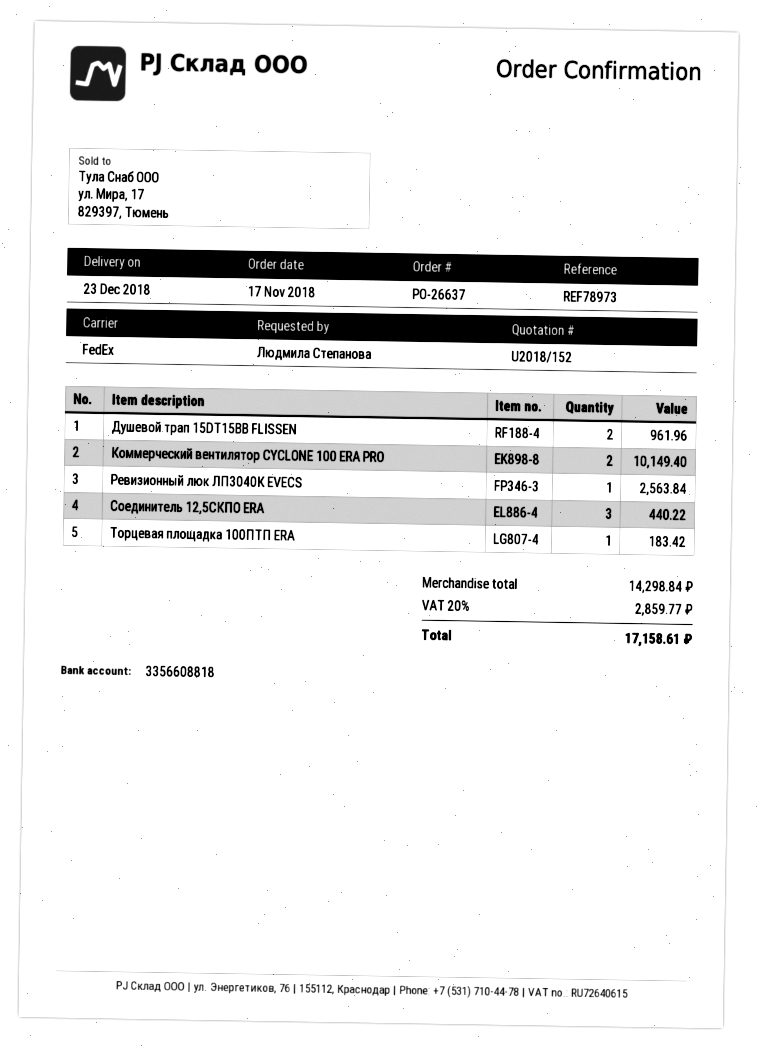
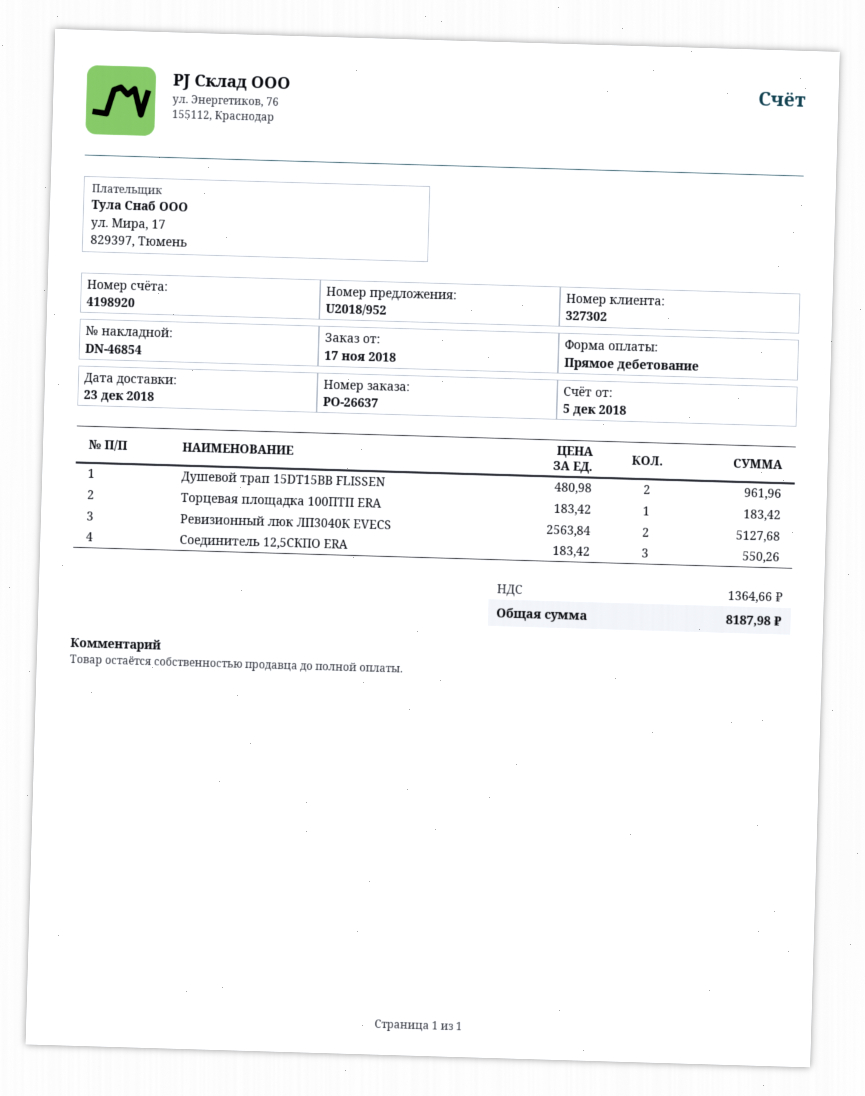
quote number: U2018/152 -> U2018/952
Коммерческий вентилятор CYCLONE 100 ERA PRO: 2 for 10149.40 -> none
Ревизионный люк ЛП3040К EVECS: 1 for 2563.84 -> 2 for 5127.68
Соединитель 12,5СКПО ERA: 3 for 440.22 -> 3 for 550.26
tax: 2859.77 -> 1364.66
total: 17158.61 -> 8187.98

